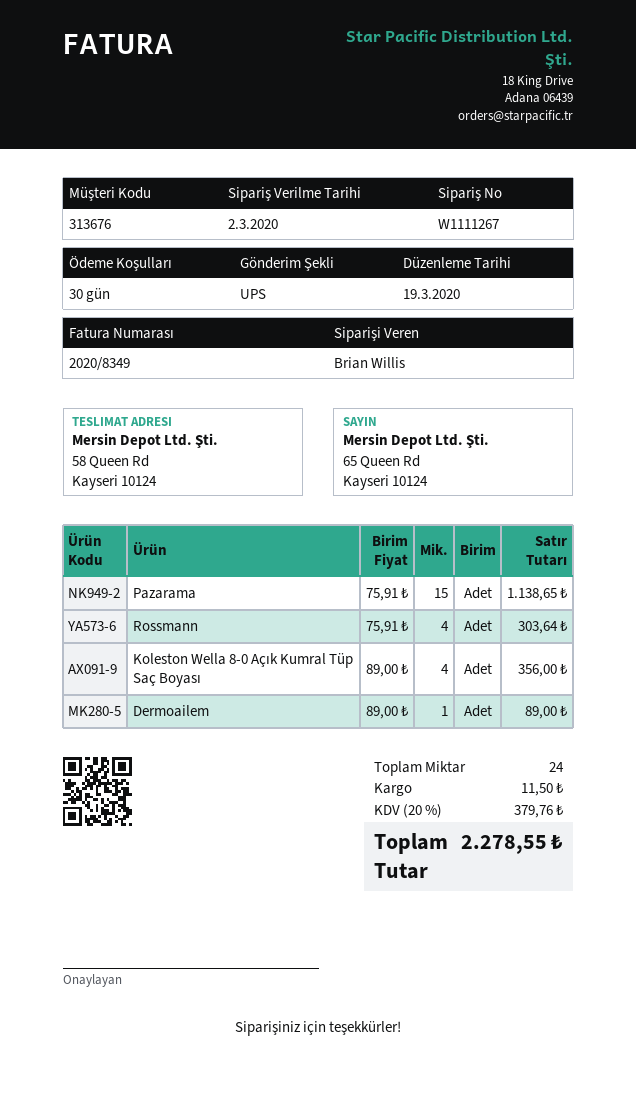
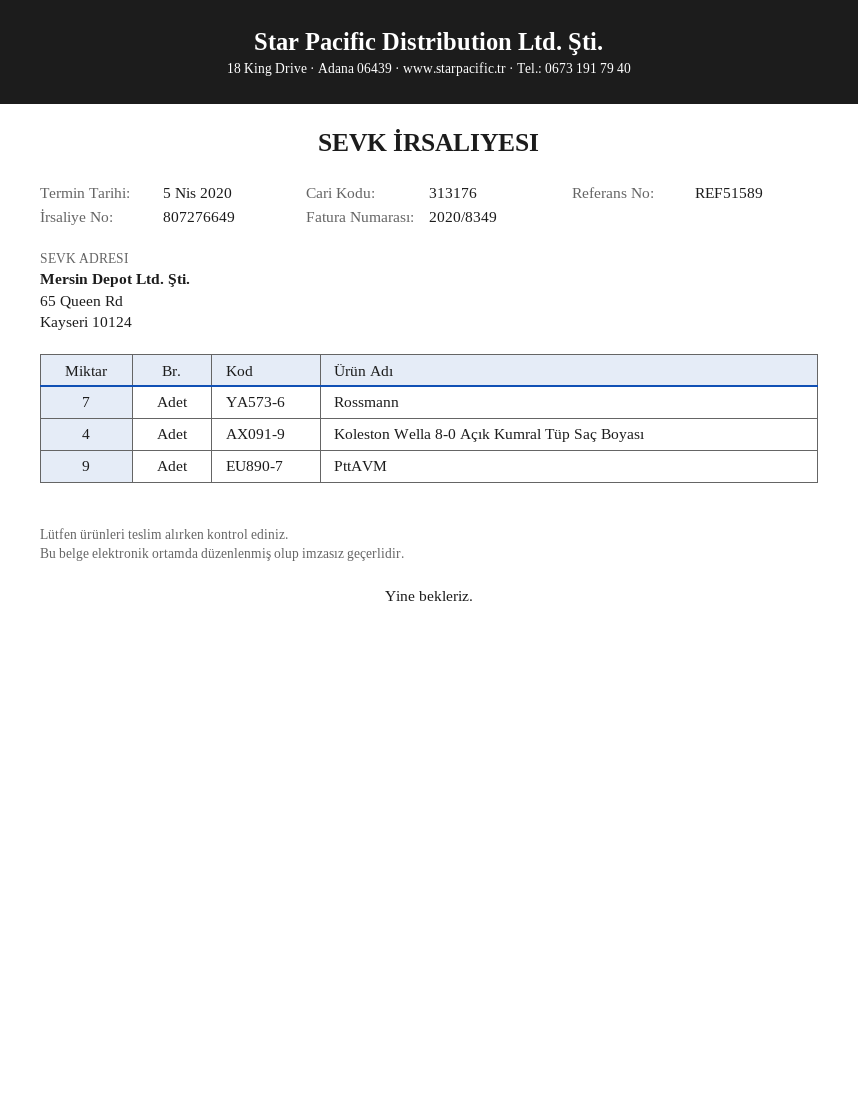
customer number: 313676 -> 313176
ship to: 58 Queen Rd, Kayseri 10124 -> 65 Queen Rd, Kayseri 10124
Pazarama: 15 -> none
Rossmann: 4 -> 7
Dermoailem: 1 -> none
PttAVM: none -> 9

